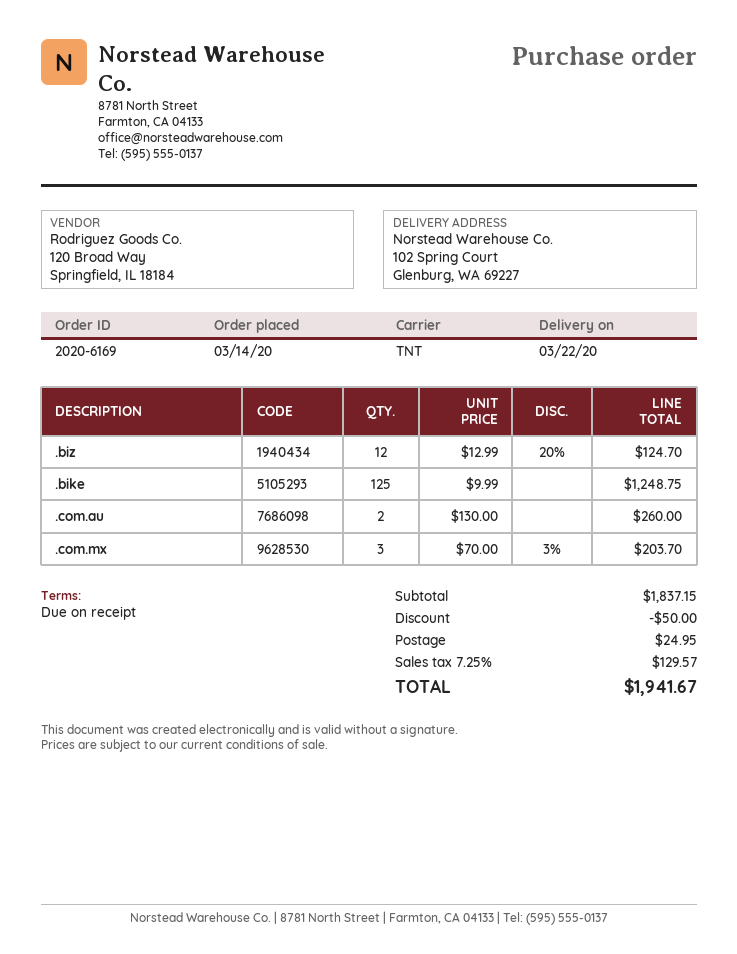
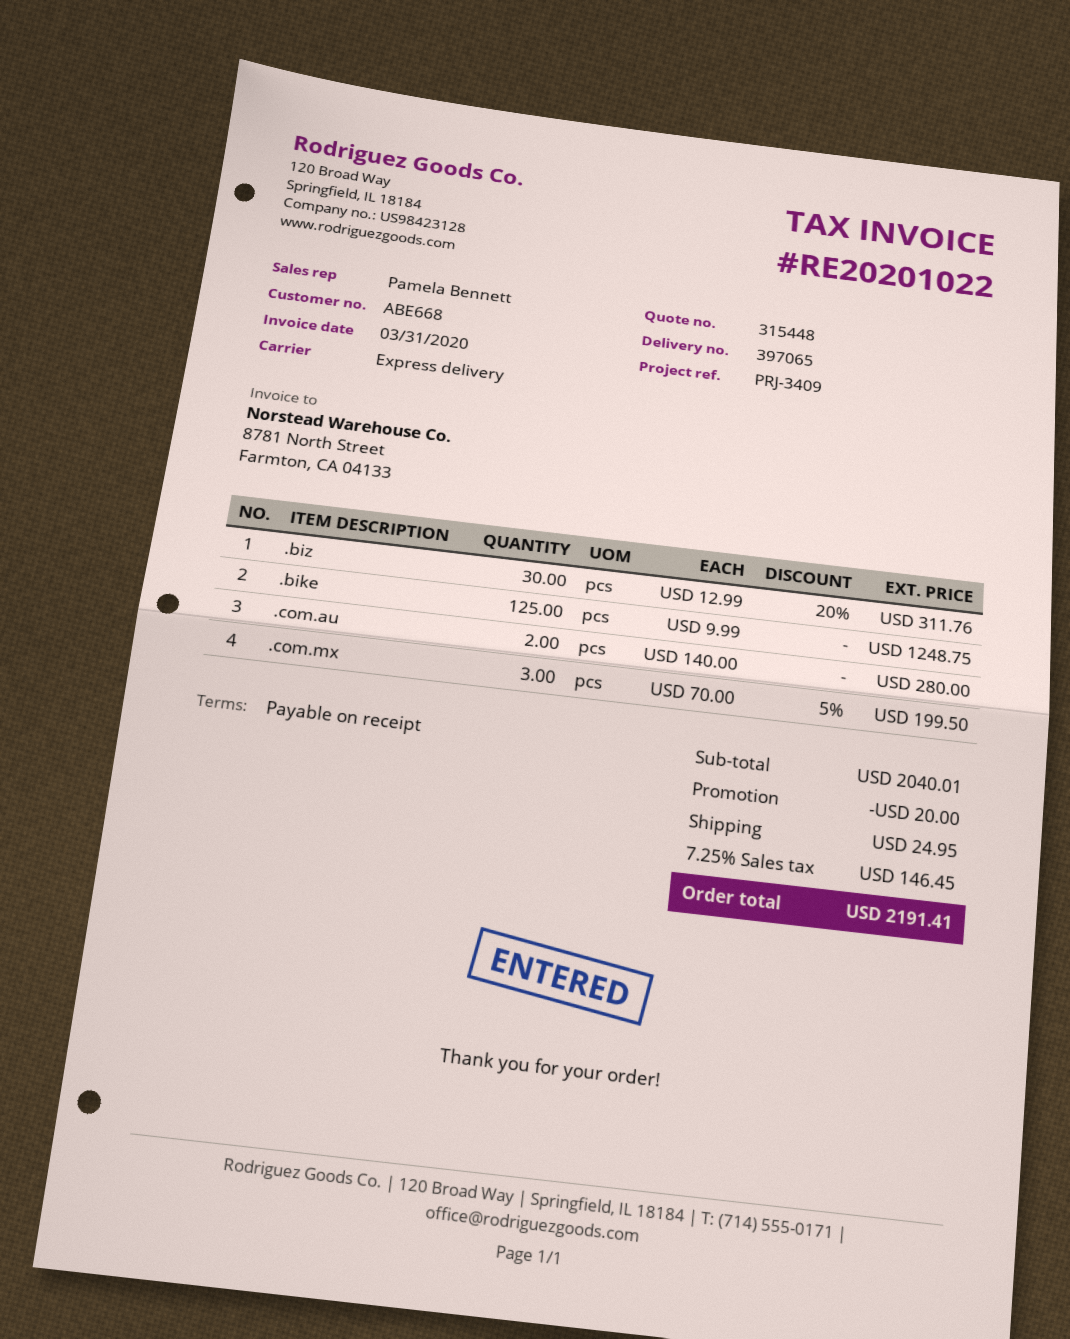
shipping method: TNT -> express
.biz: 12 x 12.99 - 20% = 124.70 -> 30 x 12.99 - 20% = 311.76
.com.au: 2 x 130.00 = 260.00 -> 2 x 140.00 = 280.00
.com.mx: 3 x 70.00 - 3% = 203.70 -> 3 x 70.00 - 5% = 199.50
subtotal: 1837.15 -> 2040.01
discount: 50.00 -> 20.00
tax: 7.25% = 129.57 -> 7.25% = 146.45
total: 1941.67 -> 2191.41

